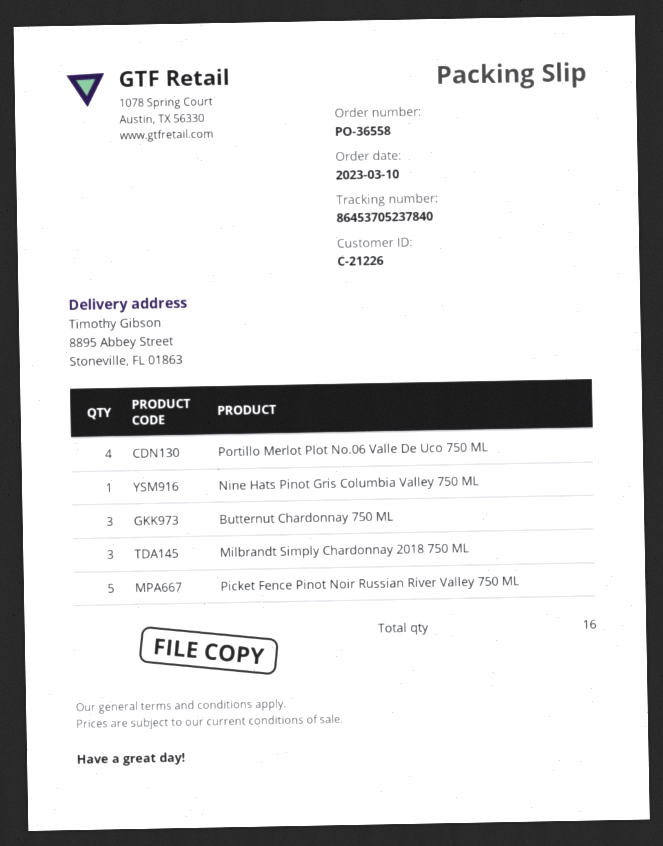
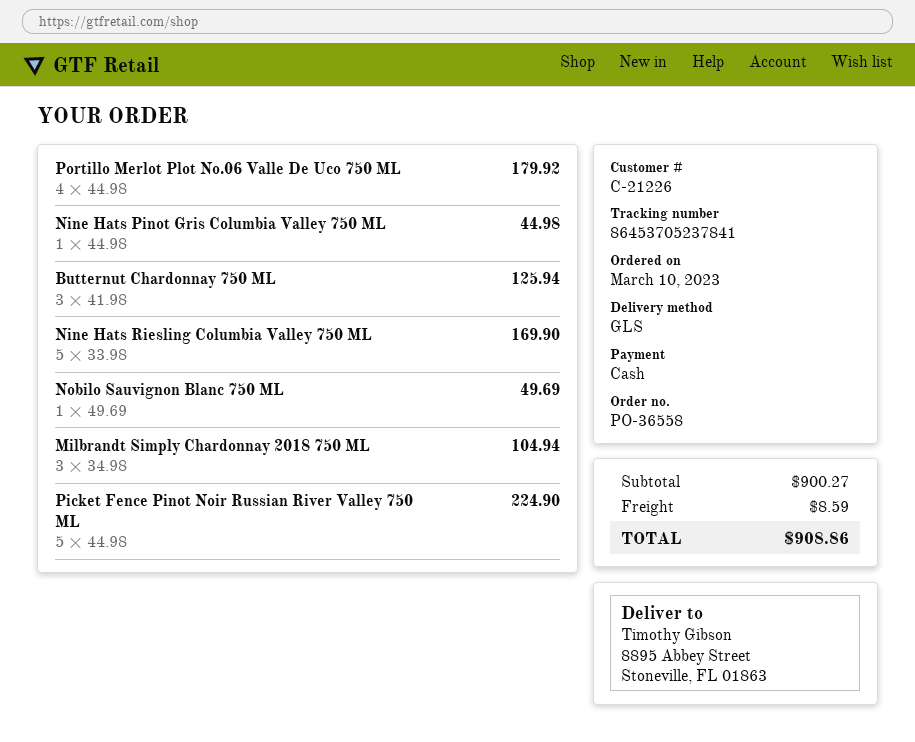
tracking number: 86453705237840 -> 86453705237841
Nine Hats Riesling Columbia Valley 750 ML: none -> 5
Nobilo Sauvignon Blanc 750 ML: none -> 1

